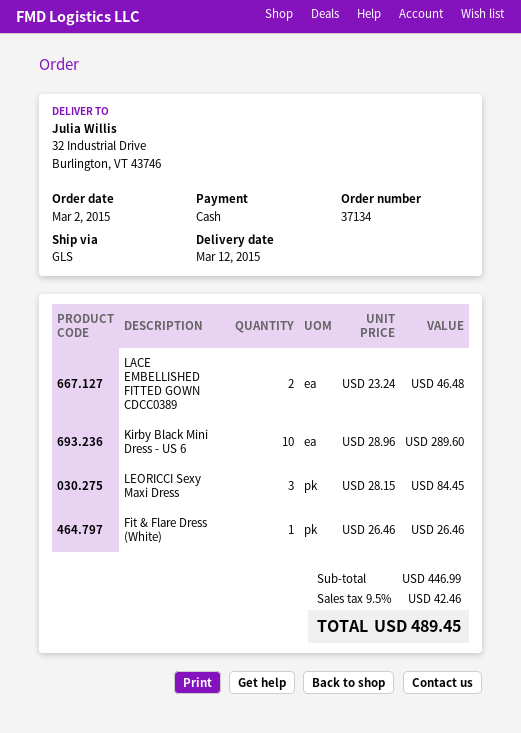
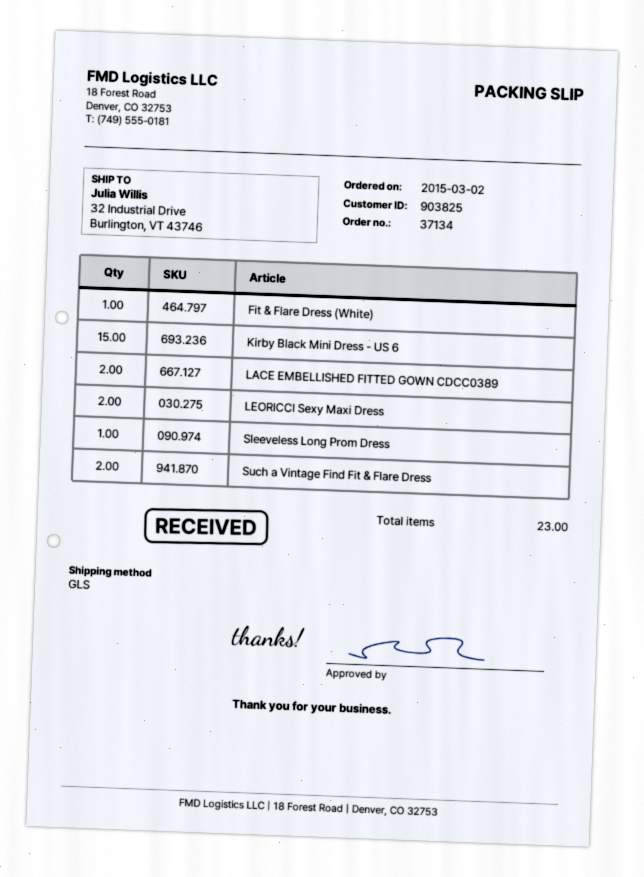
Kirby Black Mini Dress - US 6: 10 -> 15
LEORICCI Sexy Maxi Dress: 3 -> 2
Sleeveless Long Prom Dress: none -> 1
Such a Vintage Find Fit & Flare Dress: none -> 2

